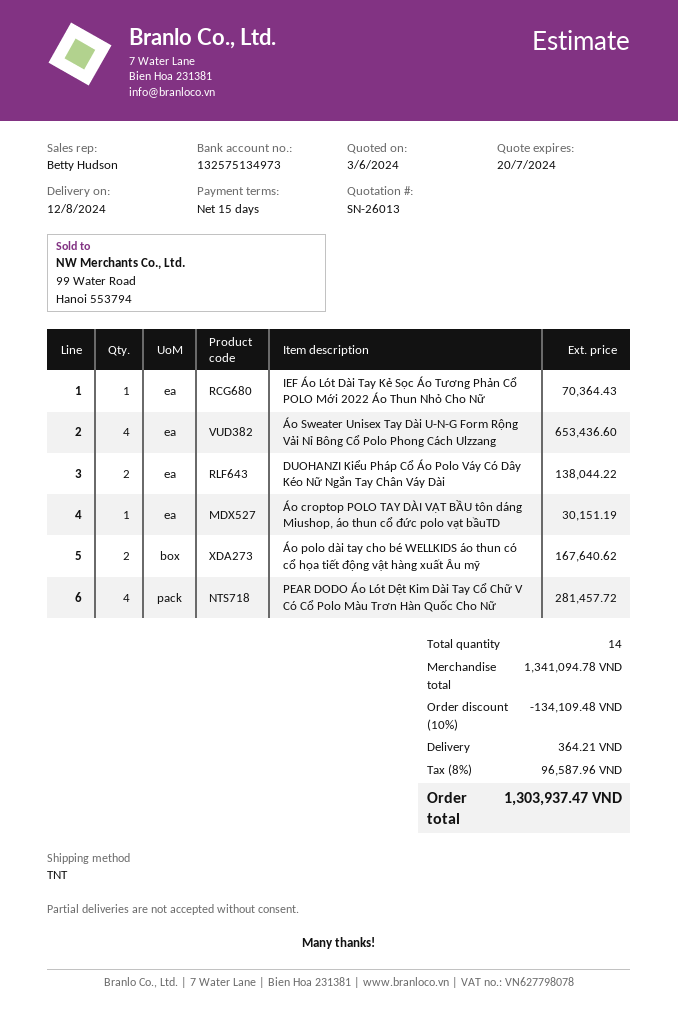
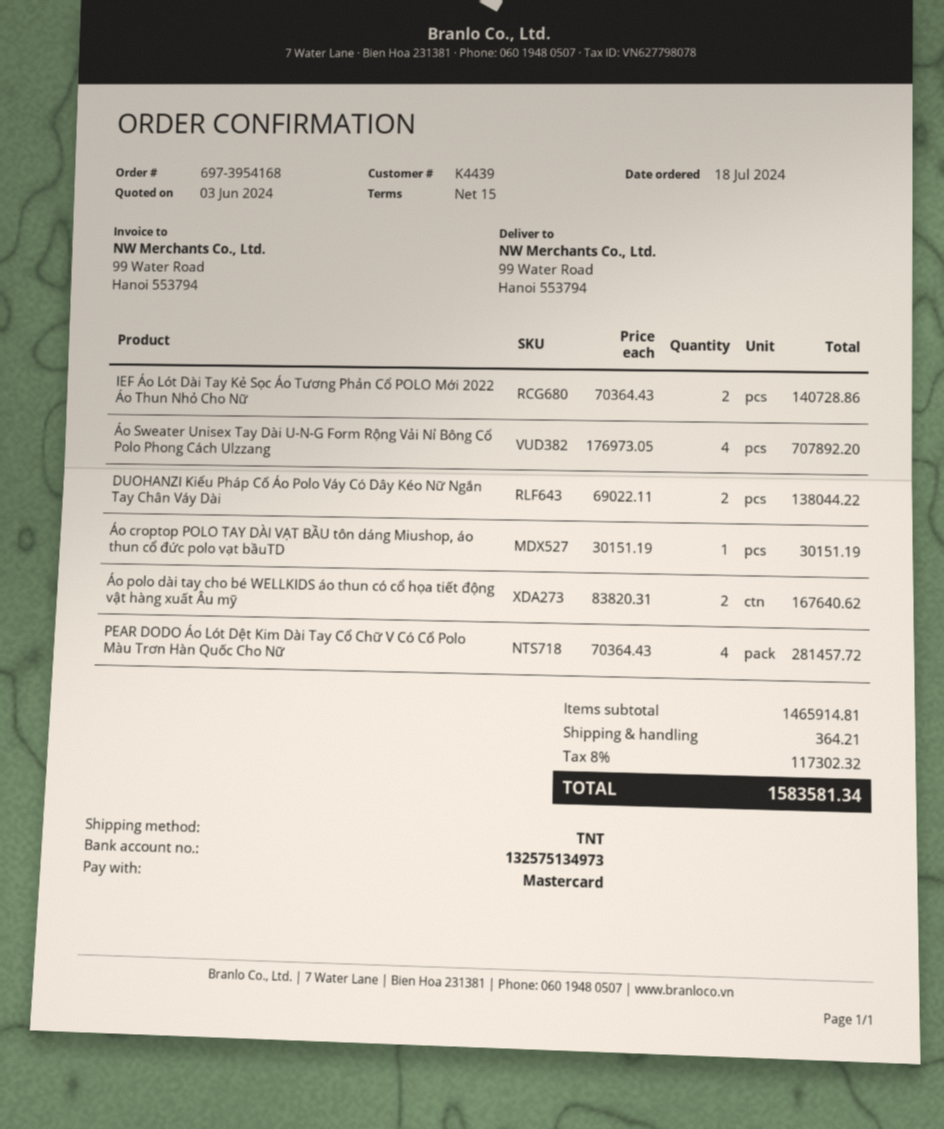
IEF Áo Lót Dài Tay Kẻ Sọc Áo Tương Phản Cổ POLO Mới 2022 Áo Thun Nhỏ Cho Nữ: 1 for 70364.43 -> 2 for 140728.86
Áo Sweater Unisex Tay Dài U-N-G Form Rộng Vải Nỉ Bông Cổ Polo Phong Cách Ulzzang: 4 for 653436.60 -> 4 for 707892.20
subtotal: 1341094.78 -> 1465914.81
discount: 10% = 134109.48 -> none
tax: 8% = 96587.96 -> 8% = 117302.32
total: 1303937.47 -> 1583581.34

